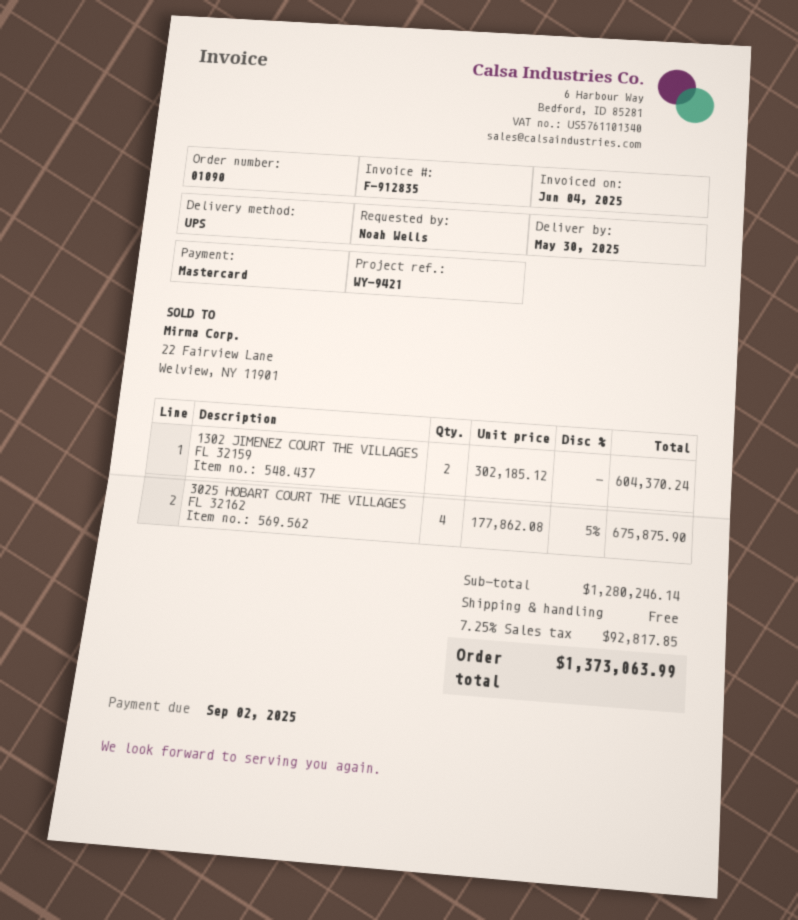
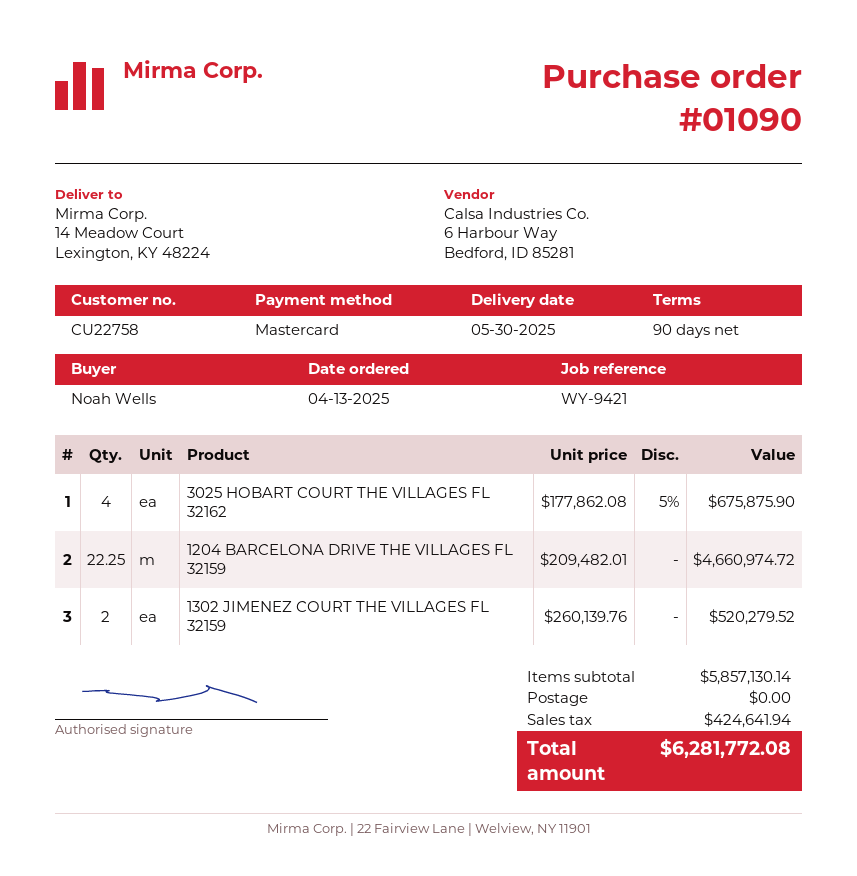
1302 JIMENEZ COURT THE VILLAGES FL 32159: 2 x 302185.12 = 604370.24 -> 2 x 260139.76 = 520279.52
1204 BARCELONA DRIVE THE VILLAGES FL 32159: none -> 22.25 x 209482.01 = 4660974.72
subtotal: 1280246.14 -> 5857130.14
tax: 92817.85 -> 424641.94
total: 1373063.99 -> 6281772.08

